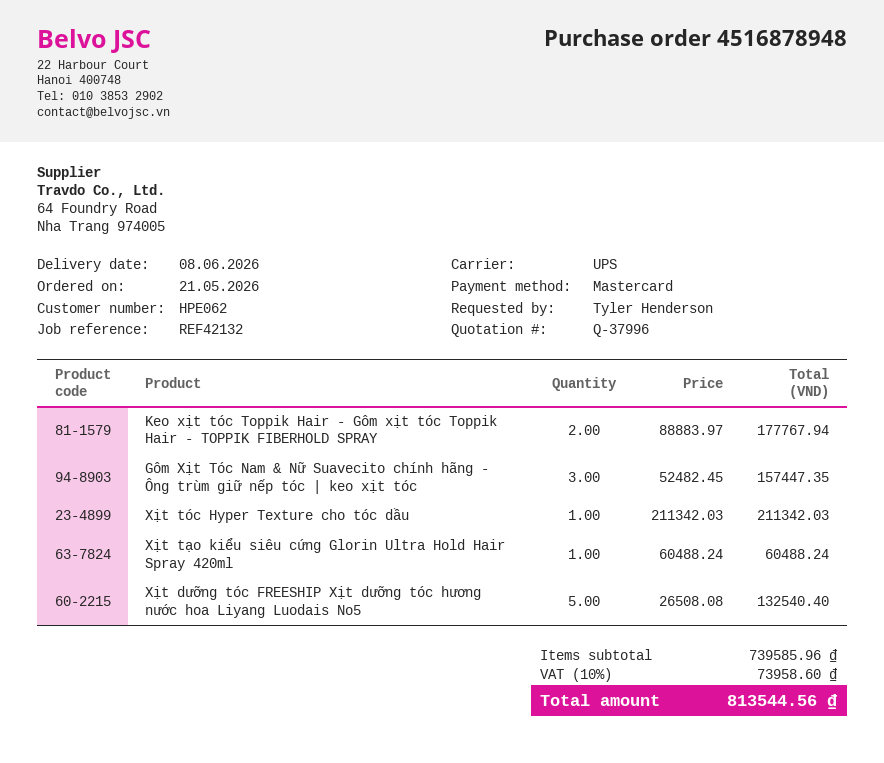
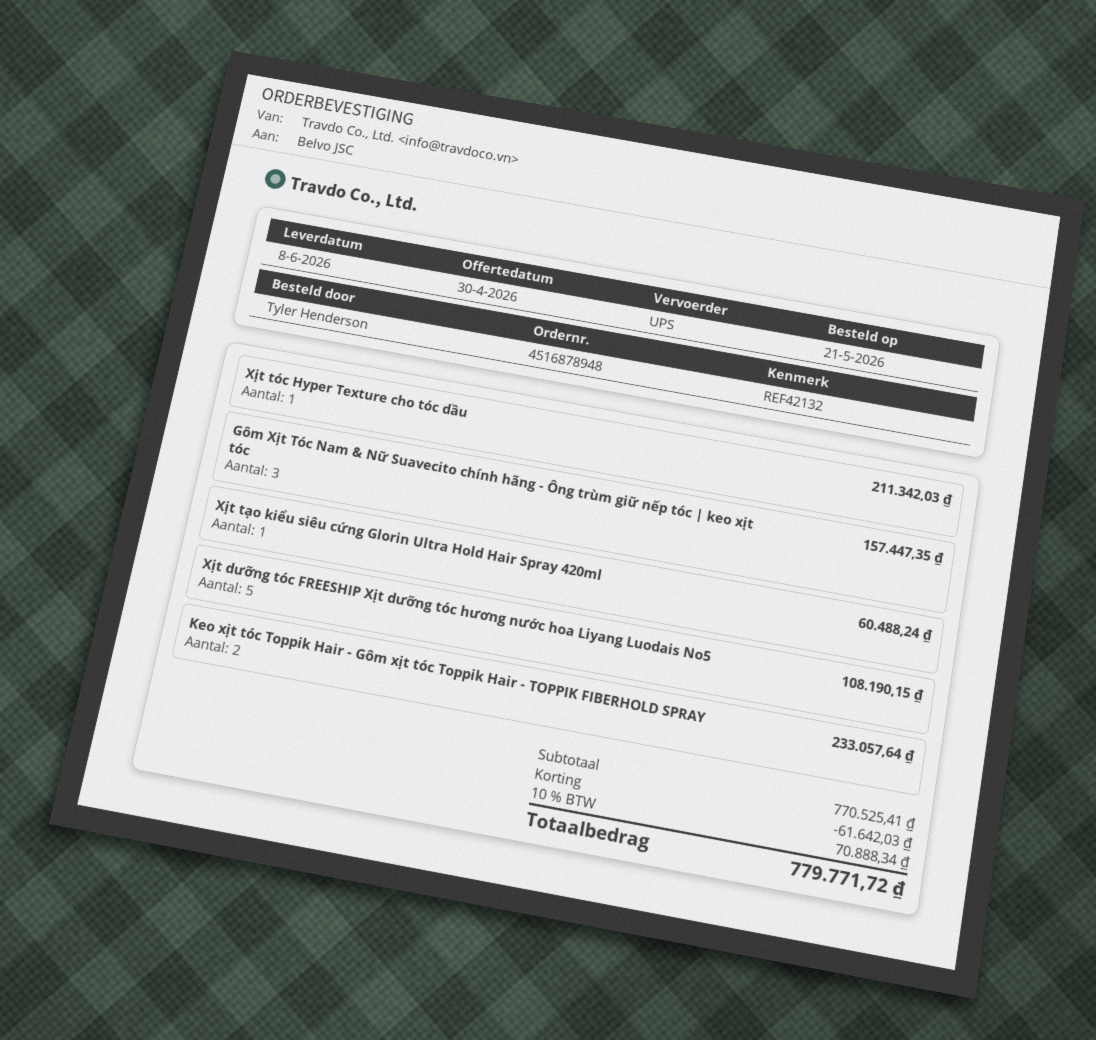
Keo xịt tóc Toppik Hair - Gôm xịt tóc Toppik Hair - TOPPIK FIBERHOLD SPRAY: 2 for 177767.94 -> 2 for 233057.64
Xịt dưỡng tóc FREESHIP Xịt dưỡng tóc hương nước hoa Liyang Luodais No5: 5 for 132540.40 -> 5 for 108190.15
subtotal: 739585.96 -> 770525.41
discount: none -> 61642.03
tax: 10% = 73958.60 -> 10% = 70888.34
total: 813544.56 -> 779771.72

